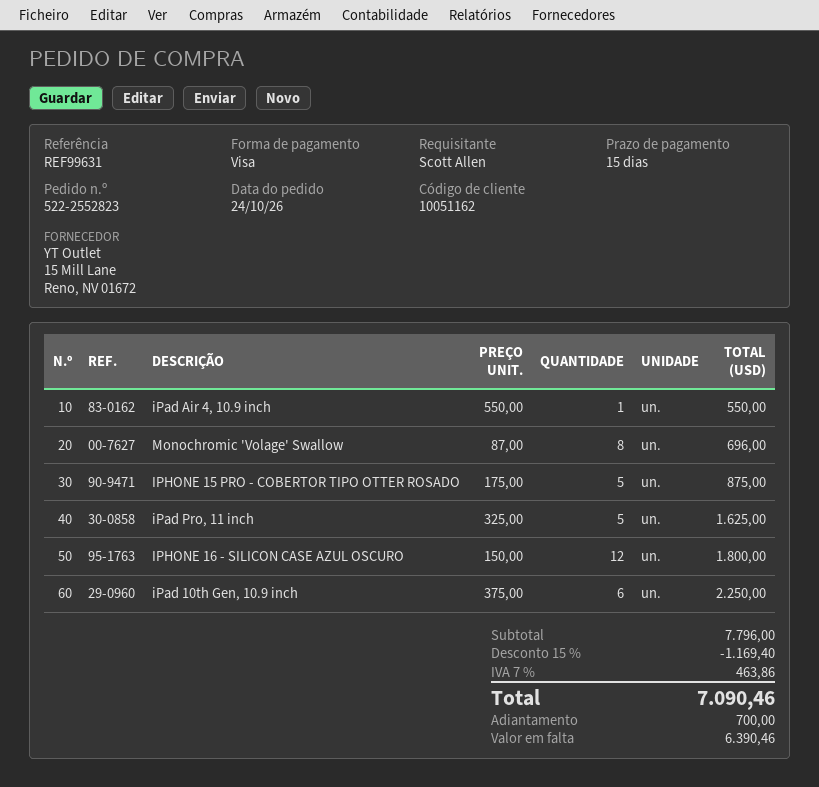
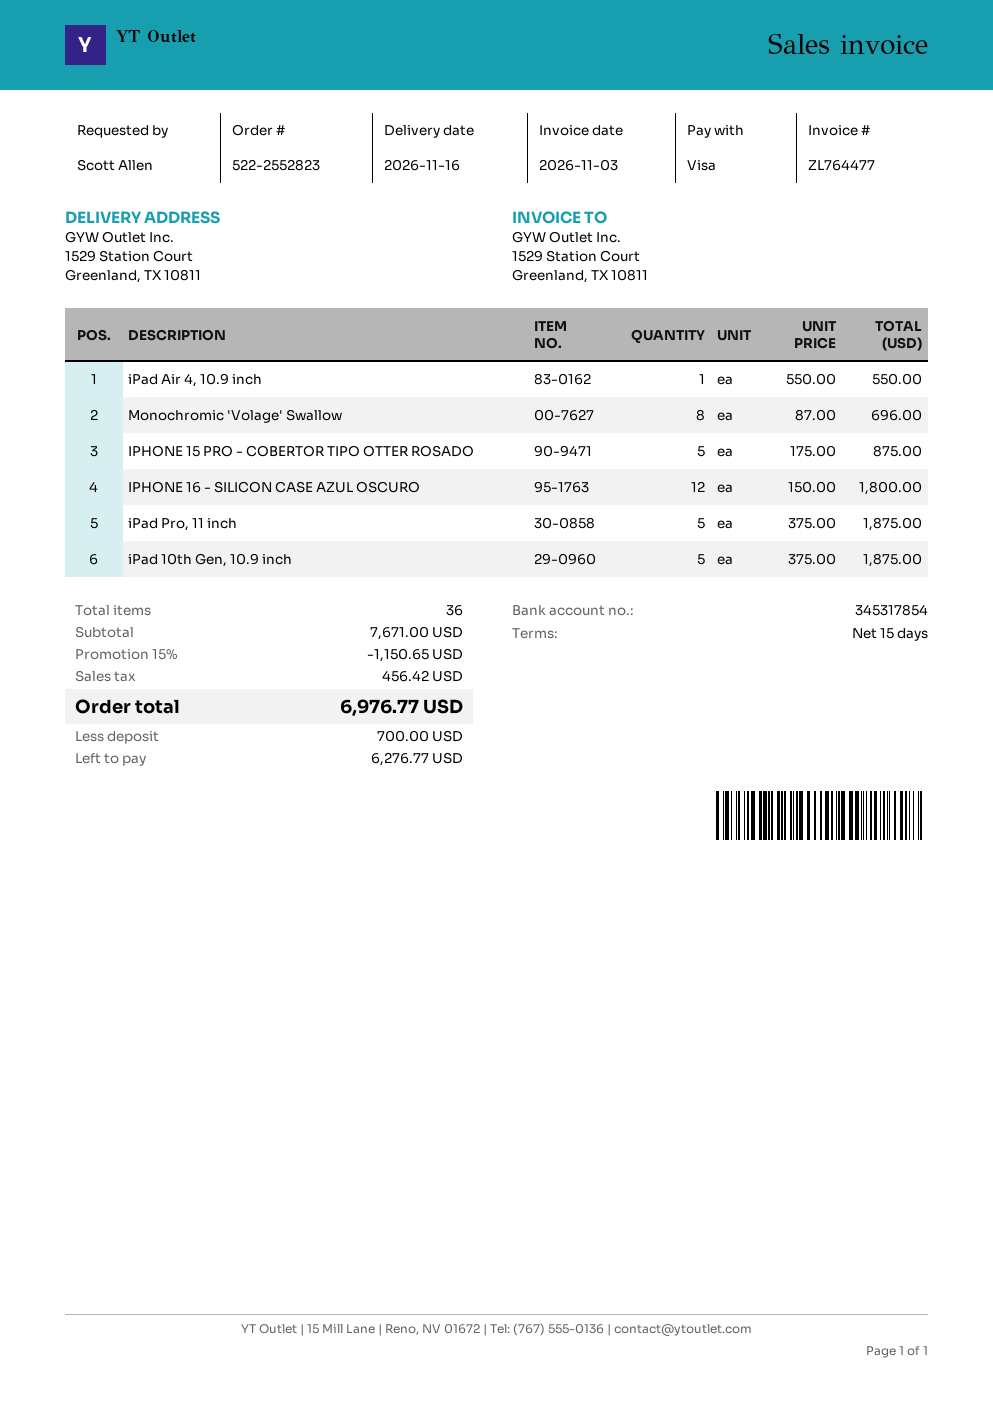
iPad Pro, 11 inch: 5 x 325.00 = 1625.00 -> 5 x 375.00 = 1875.00
iPad 10th Gen, 10.9 inch: 6 x 375.00 = 2250.00 -> 5 x 375.00 = 1875.00
subtotal: 7796.00 -> 7671.00
discount: 15% = 1169.40 -> 15% = 1150.65
tax: 463.86 -> 456.42
total: 7090.46 -> 6976.77
balance: 6390.46 -> 6276.77

